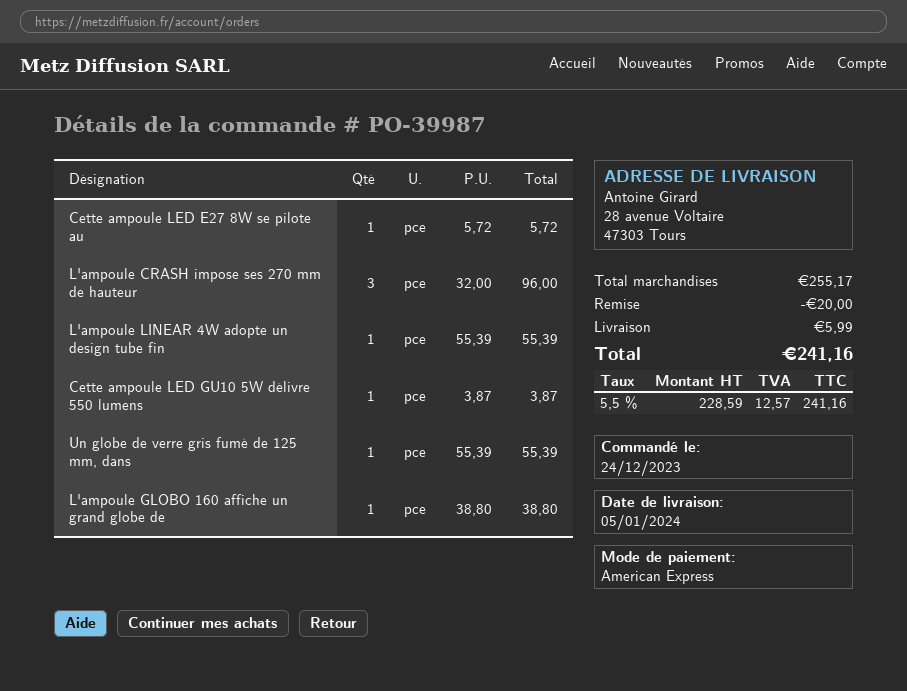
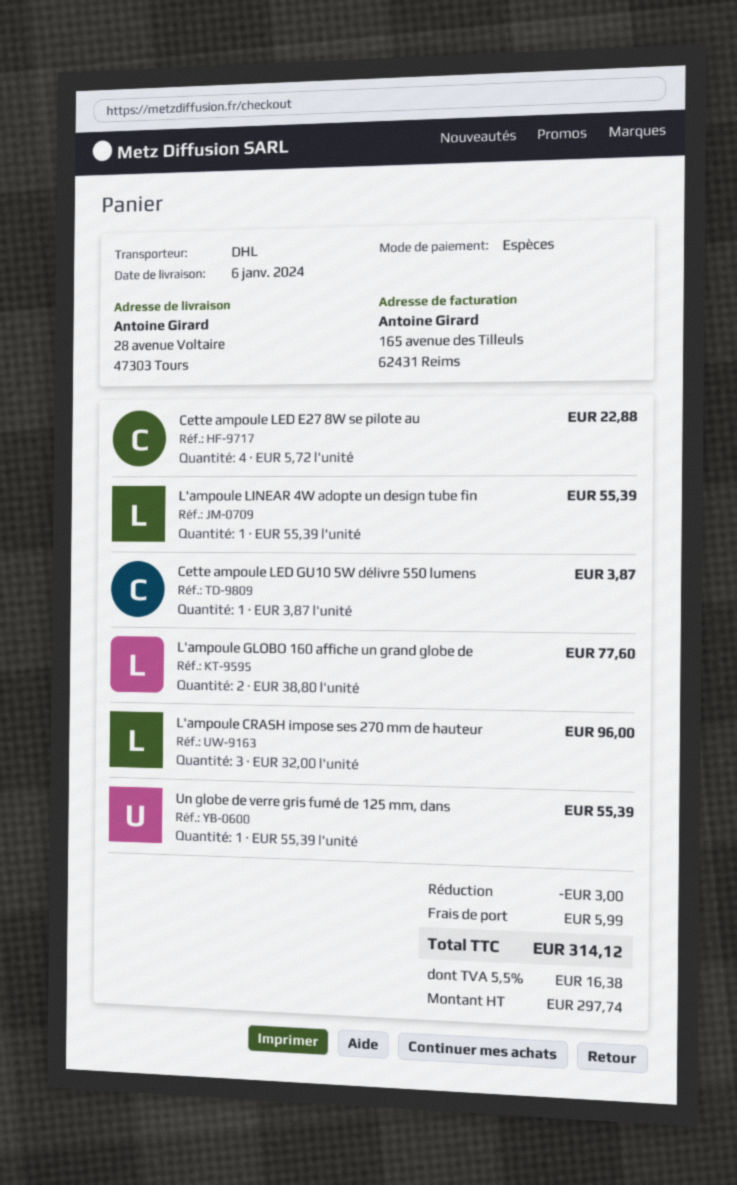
delivery date: 2024-01-05 -> 2024-01-06
payment method: American Express -> cash
Cette ampoule LED E27 8W se pilote au: 1 x 5.72 = 5.72 -> 4 x 5.72 = 22.88
L'ampoule GLOBO 160 affiche un grand globe de: 1 x 38.80 = 38.80 -> 2 x 38.80 = 77.60
discount: 20.00 -> 3.00
net: 228.59 -> 297.74
tax: 5.5% = 12.57 -> 5.5% = 16.38
total: 241.16 -> 314.12

